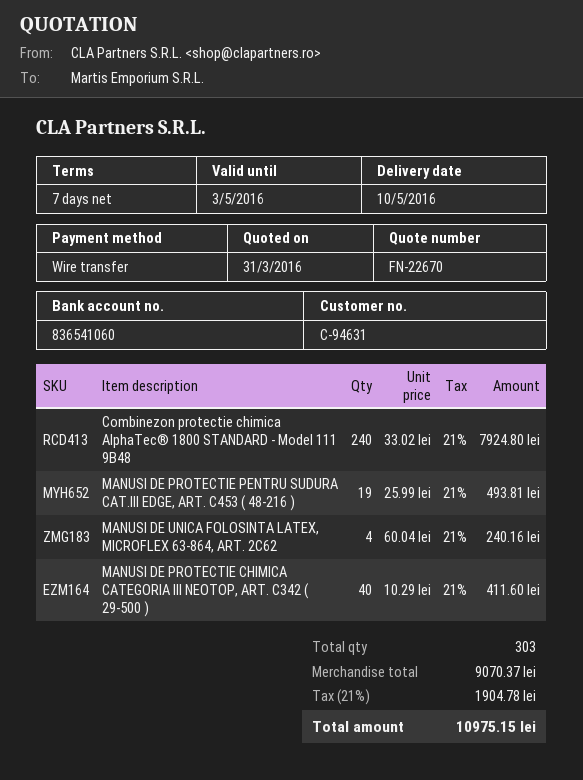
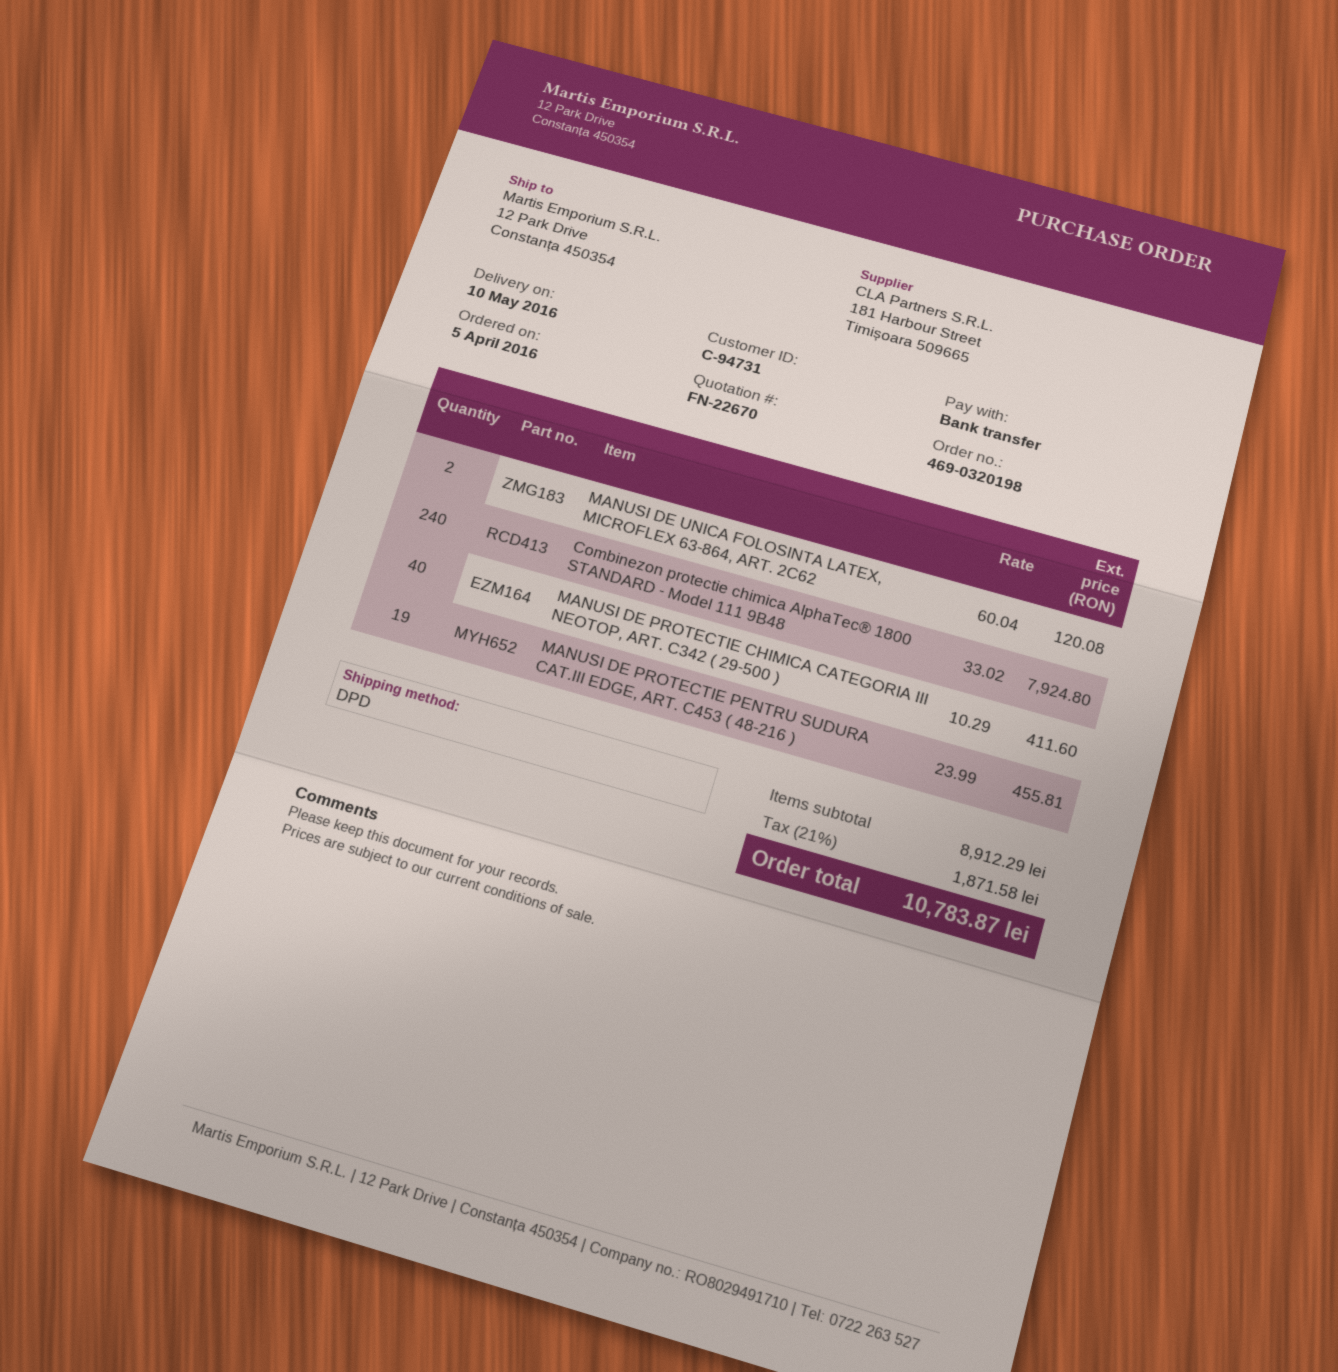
customer number: C-94631 -> C-94731
MANUSI DE PROTECTIE PENTRU SUDURA CAT.III EDGE, ART. C453 ( 48-216 ): 19 x 25.99 = 493.81 -> 19 x 23.99 = 455.81
MANUSI DE UNICA FOLOSINTA LATEX, MICROFLEX 63-864, ART. 2C62: 4 x 60.04 = 240.16 -> 2 x 60.04 = 120.08
subtotal: 9070.37 -> 8912.29
tax: 21% = 1904.78 -> 21% = 1871.58
total: 10975.15 -> 10783.87

